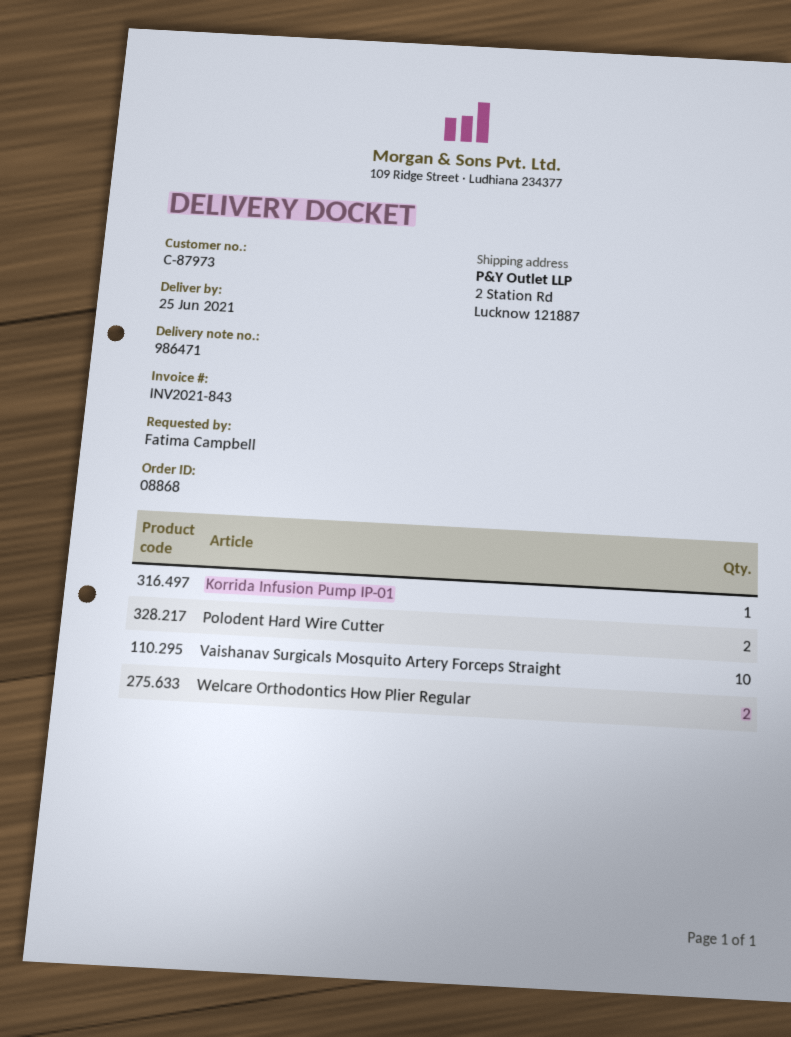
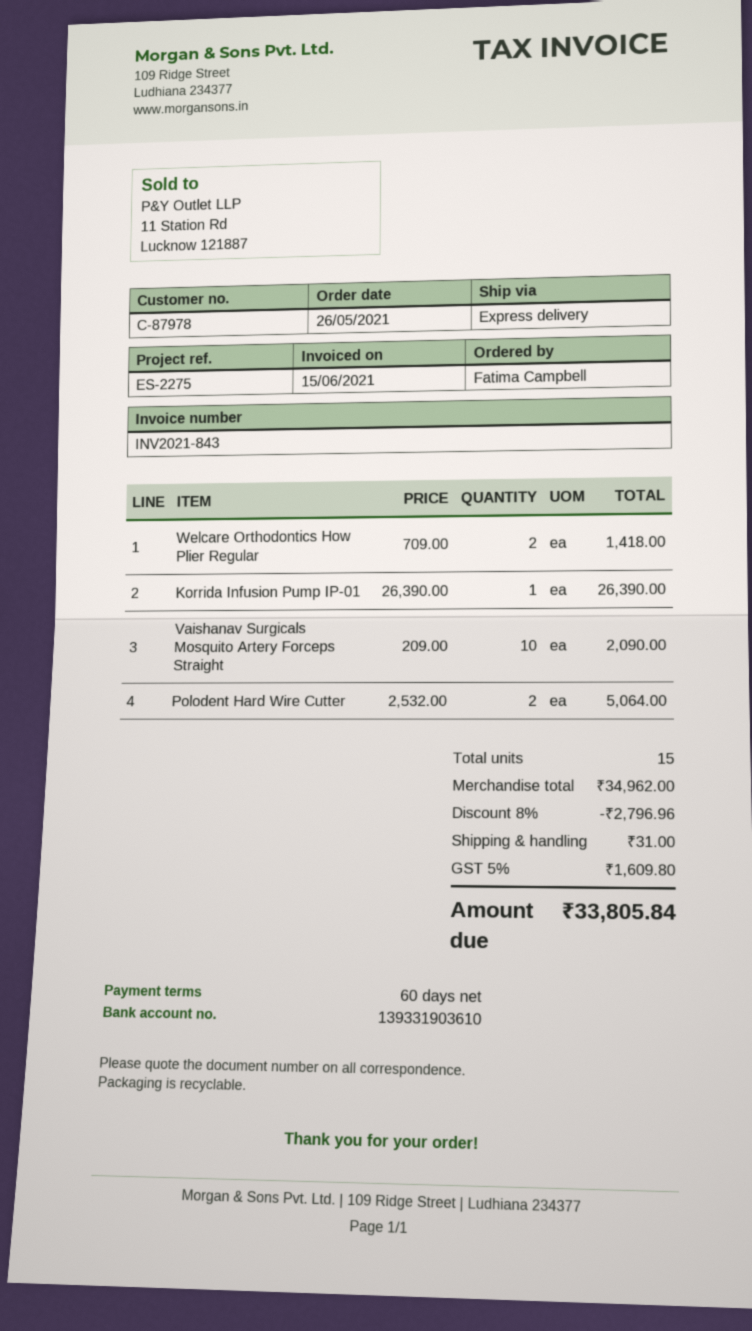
customer number: C-87973 -> C-87978

